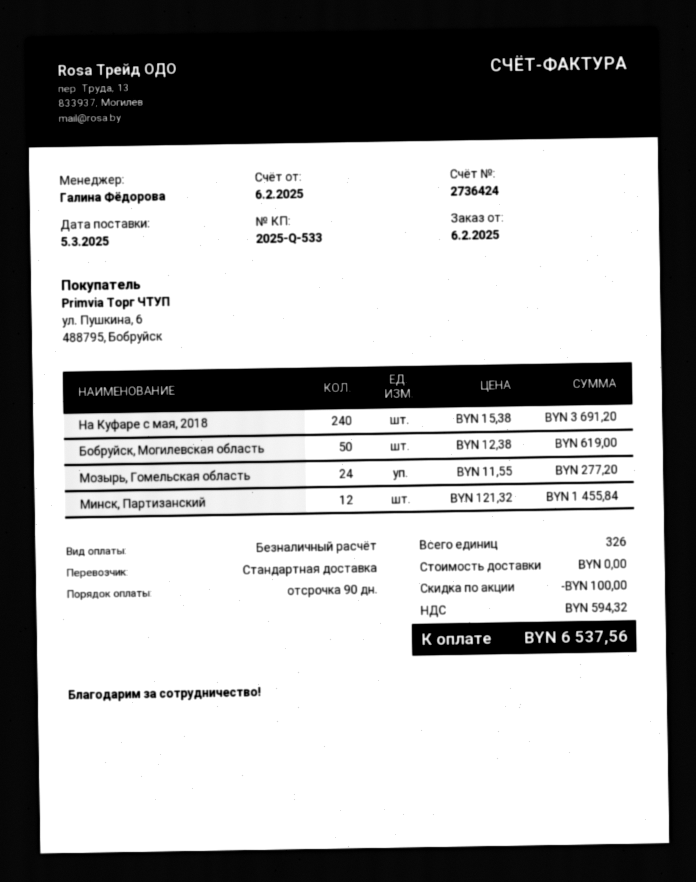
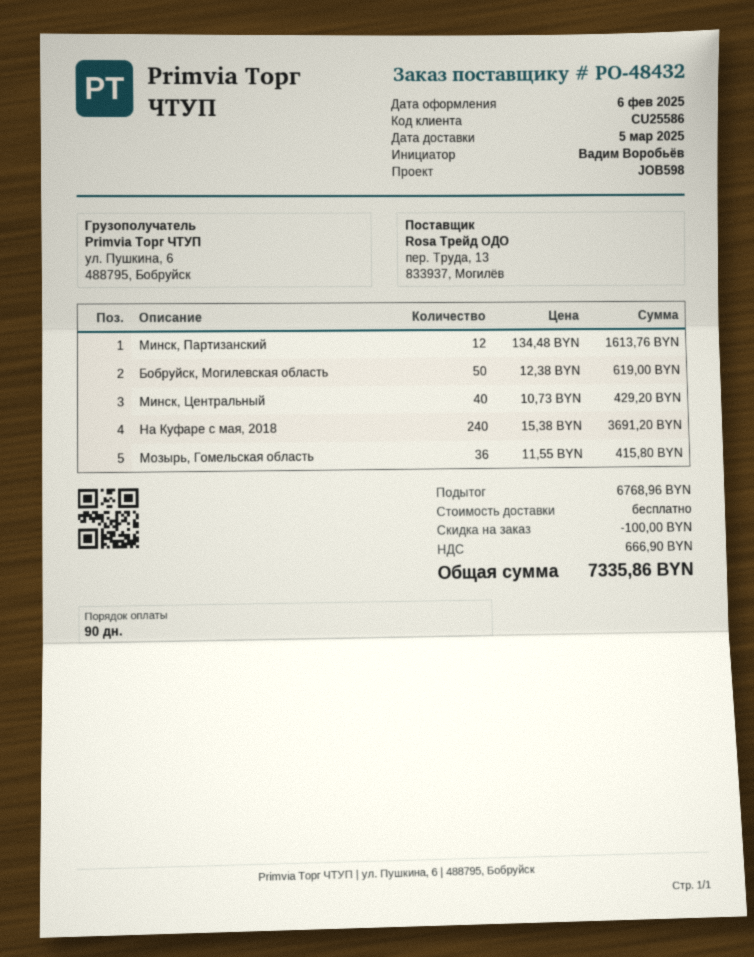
Мозырь, Гомельская область: 24 x 11.55 = 277.20 -> 36 x 11.55 = 415.80
Минск, Партизанский: 12 x 121.32 = 1455.84 -> 12 x 134.48 = 1613.76
Минск, Центральный: none -> 40 x 10.73 = 429.20
tax: 594.32 -> 666.90
total: 6537.56 -> 7335.86

